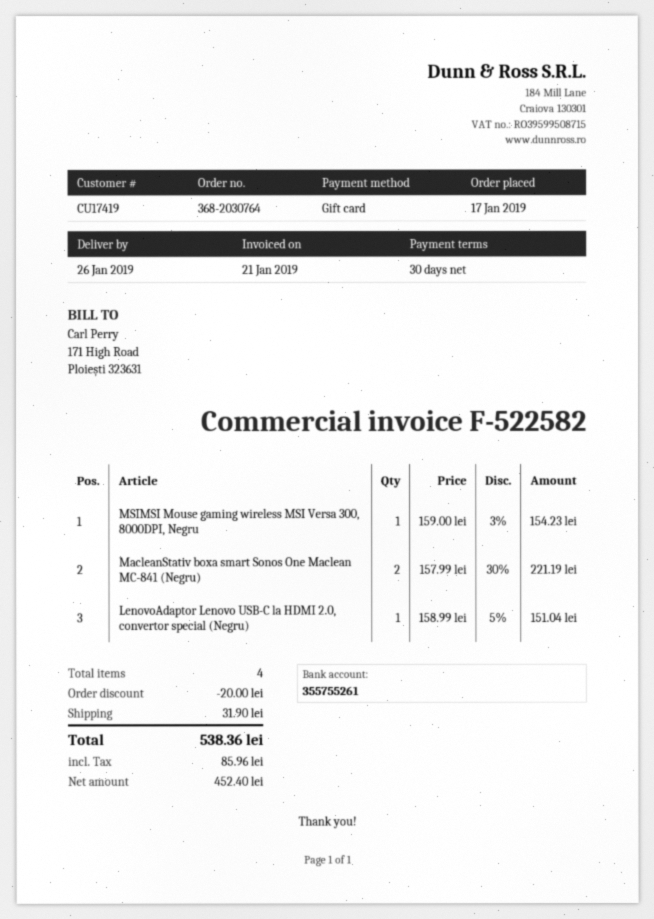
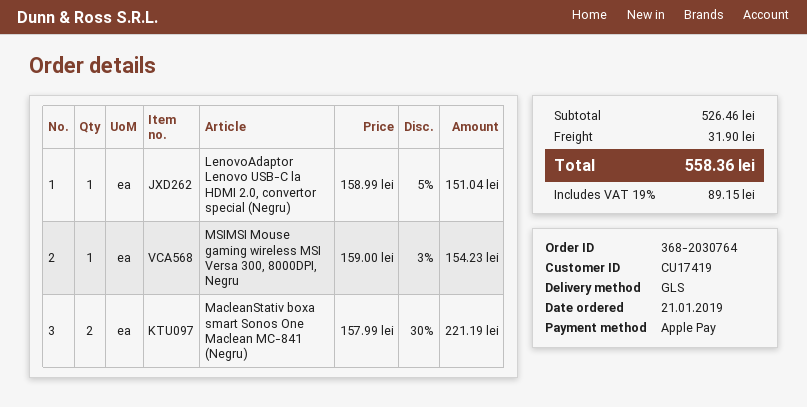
order date: 2019-01-17 -> 2019-01-21
payment method: gift card -> Apple Pay
discount: 20.00 -> none
tax: 85.96 -> 89.15
total: 538.36 -> 558.36

